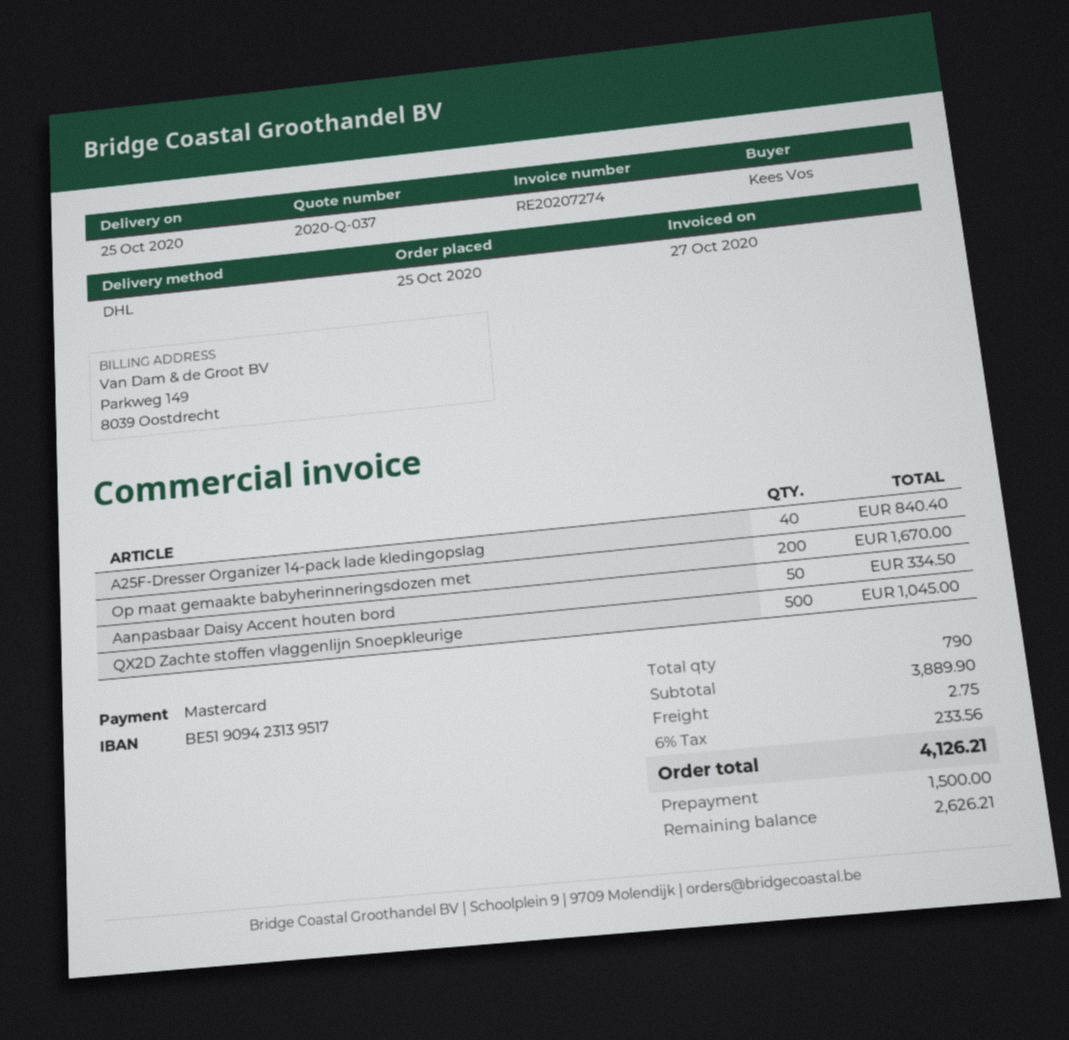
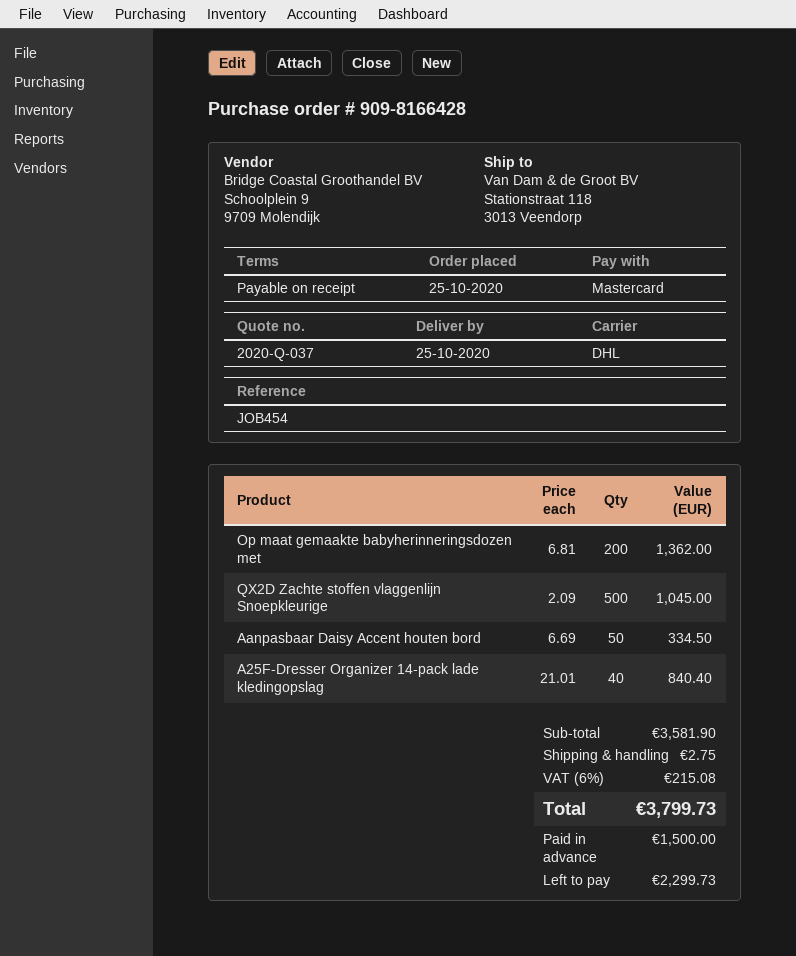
Op maat gemaakte babyherinneringsdozen met: 200 for 1670.00 -> 200 for 1362.00
subtotal: 3889.90 -> 3581.90
tax: 6% = 233.56 -> 6% = 215.08
total: 4126.21 -> 3799.73
balance: 2626.21 -> 2299.73

